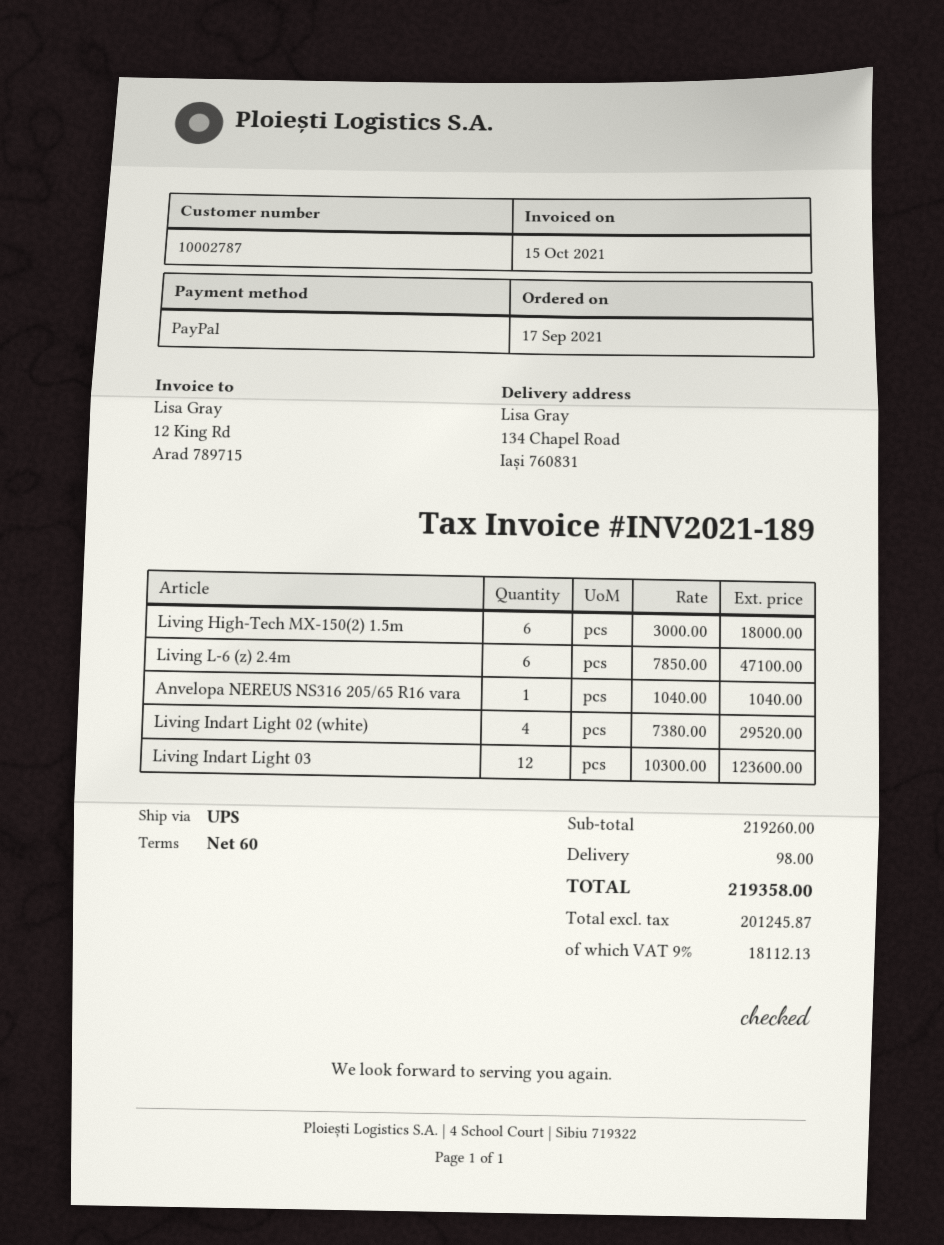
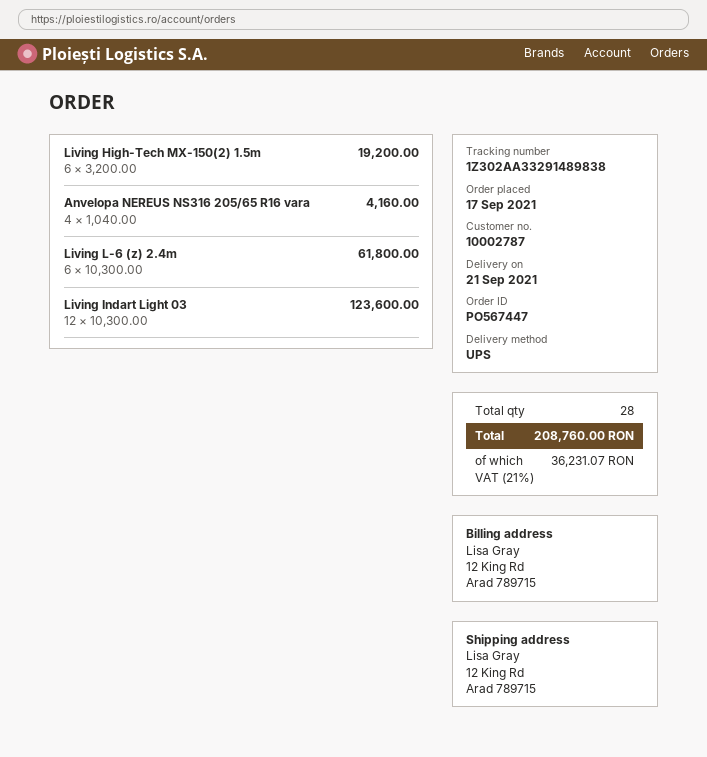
ship to: 134 Chapel Road, Iași 760831 -> 12 King Rd, Arad 789715
Living High-Tech МХ-150(2) 1.5m: 6 x 3000.00 = 18000.00 -> 6 x 3200.00 = 19200.00
Living L-6 (z) 2.4m: 6 x 7850.00 = 47100.00 -> 6 x 10300.00 = 61800.00
Anvelopa NEREUS NS316 205/65 R16 vara: 1 x 1040.00 = 1040.00 -> 4 x 1040.00 = 4160.00
Living Indart Light 02 (white): 4 x 7380.00 = 29520.00 -> none
shipping: 98.00 -> none
tax: 9% = 18112.13 -> 21% = 36231.07
total: 219358.00 -> 208760.00

